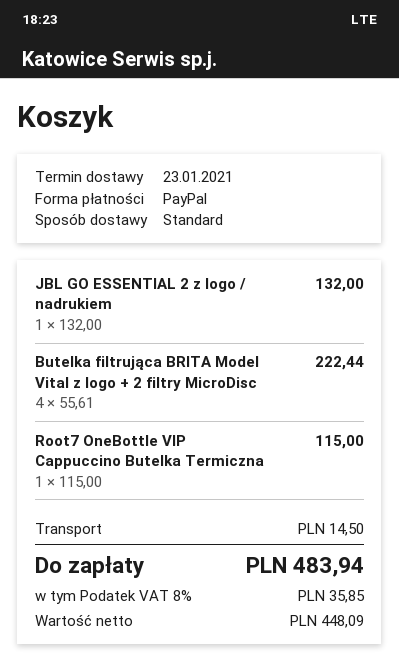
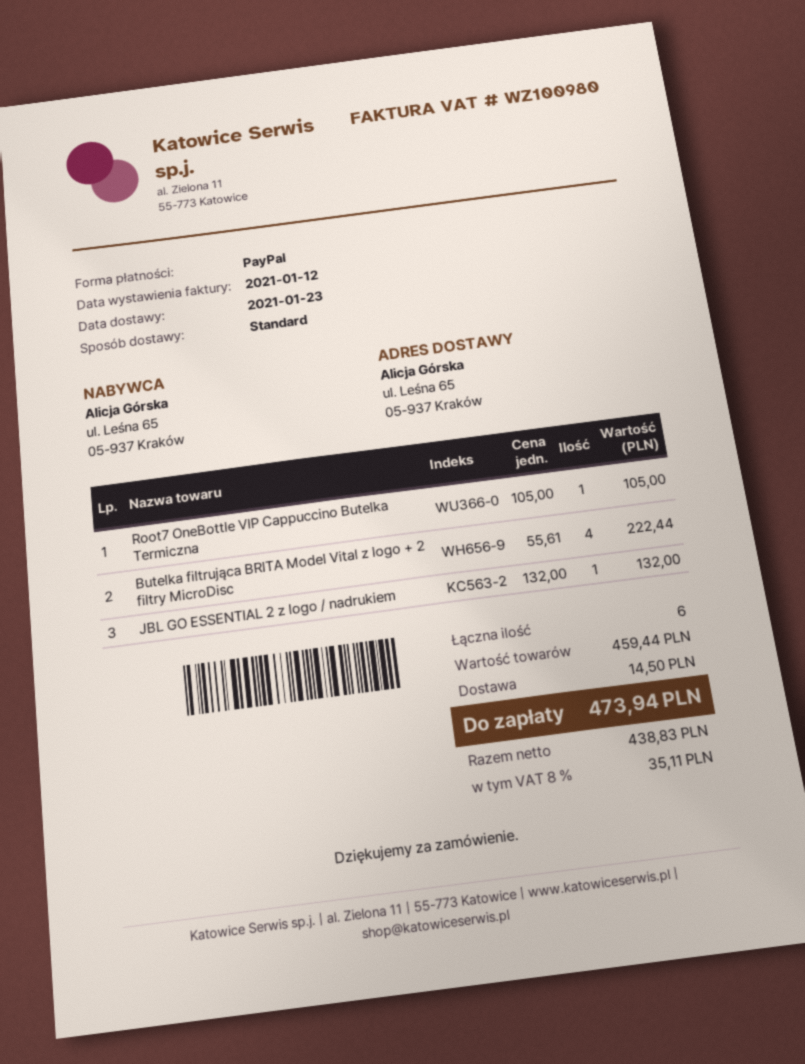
Root7 OneBottle VIP Cappuccino Butelka Termiczna: 1 x 115.00 = 115.00 -> 1 x 105.00 = 105.00
net: 448.09 -> 438.83
tax: 8% = 35.85 -> 8% = 35.11
total: 483.94 -> 473.94

